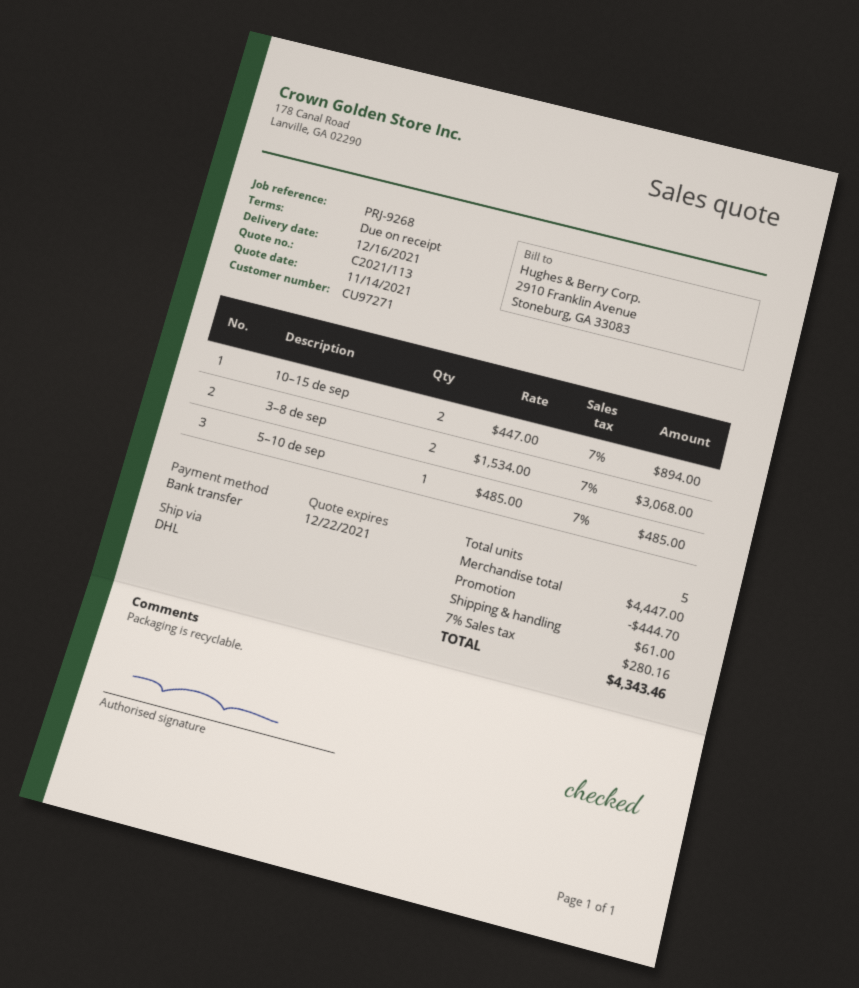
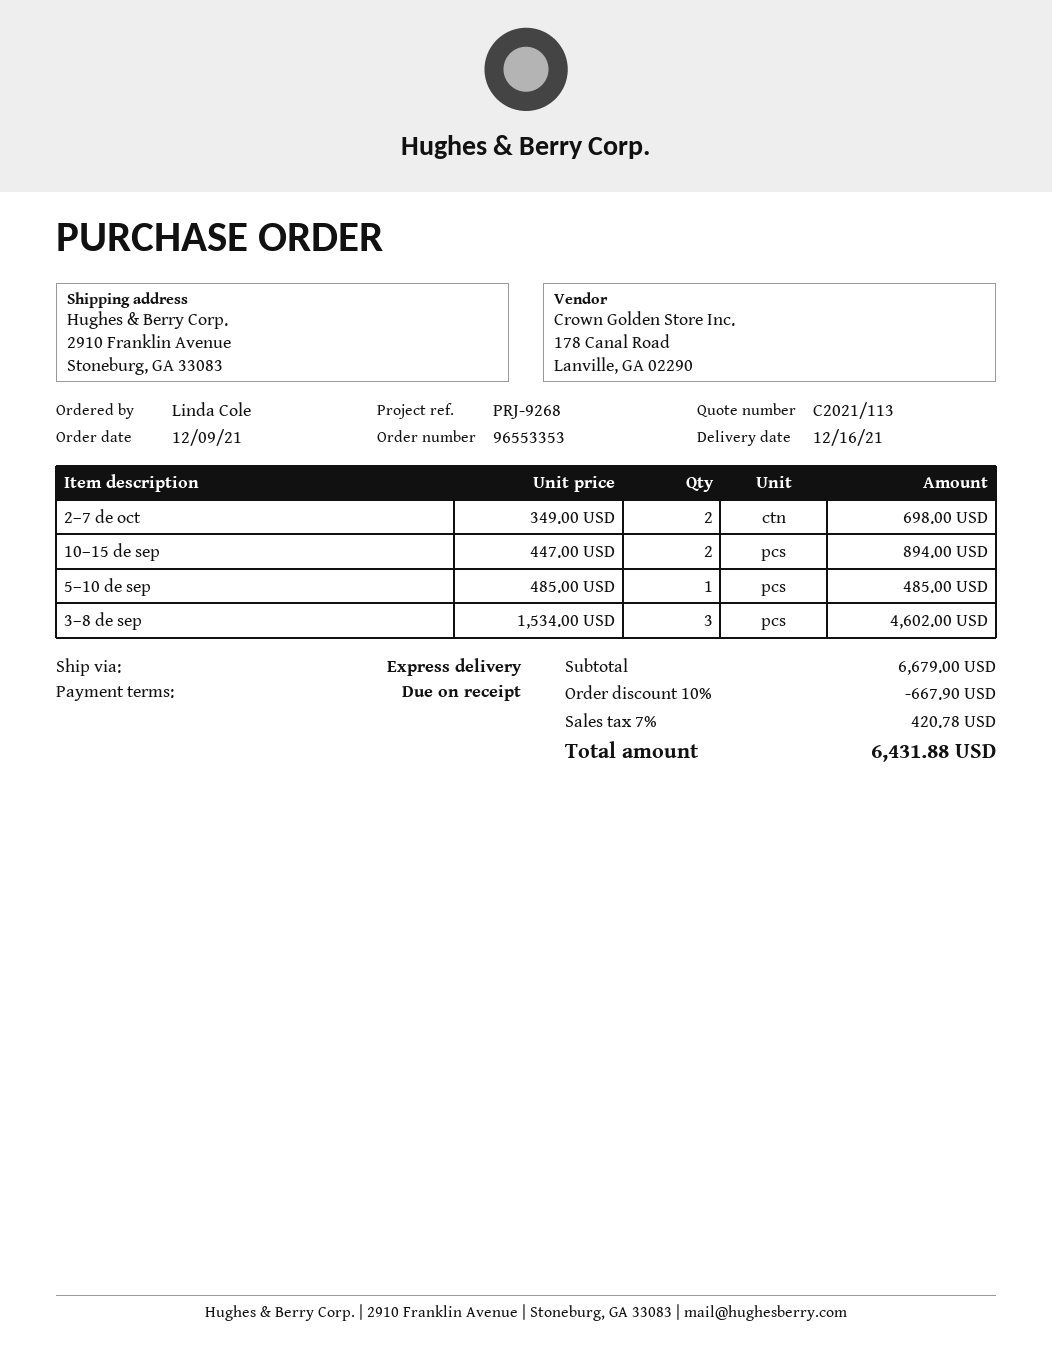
shipping method: DHL -> express
3–8 de sep: 2 x 1534.00 = 3068.00 -> 3 x 1534.00 = 4602.00
2–7 de oct: none -> 2 x 349.00 = 698.00
subtotal: 4447.00 -> 6679.00
discount: 444.70 -> 667.90
shipping: 61.00 -> none
tax: 7% = 280.16 -> 7% = 420.78
total: 4343.46 -> 6431.88

